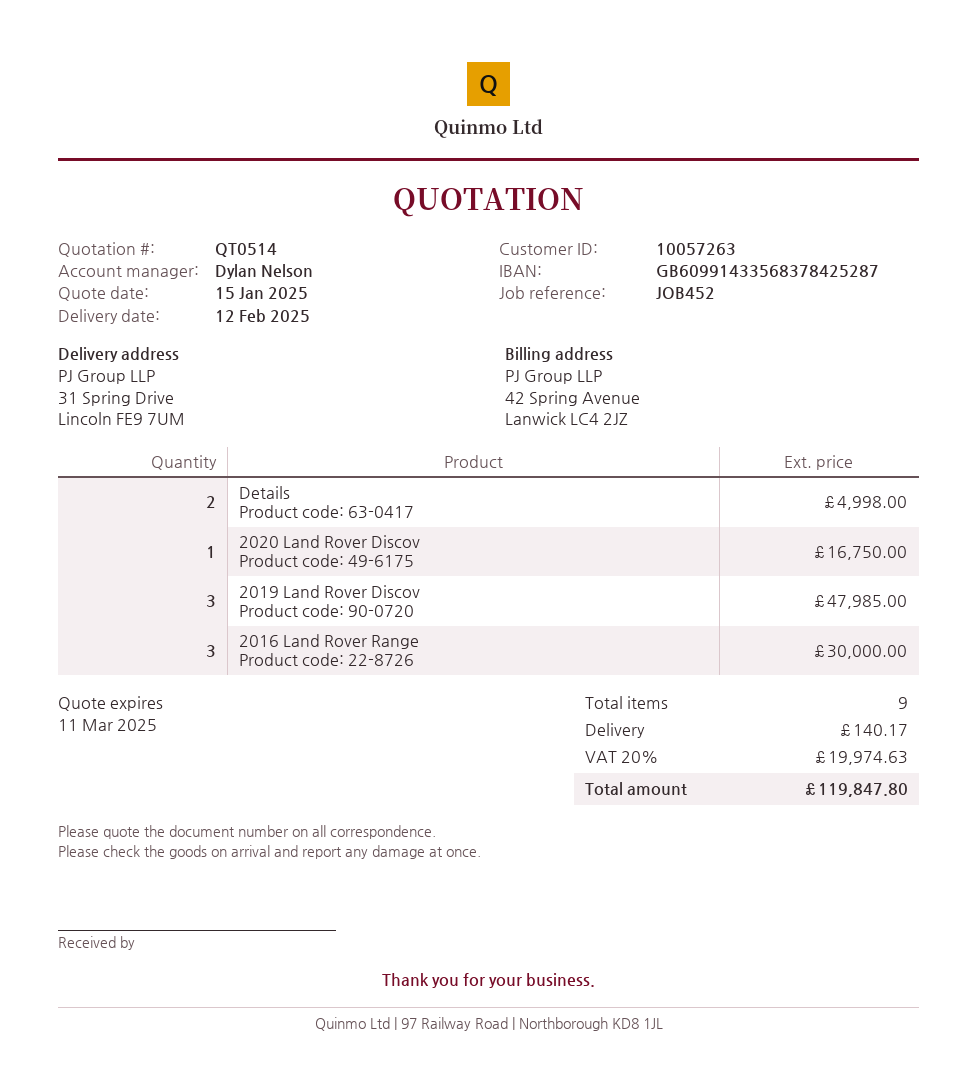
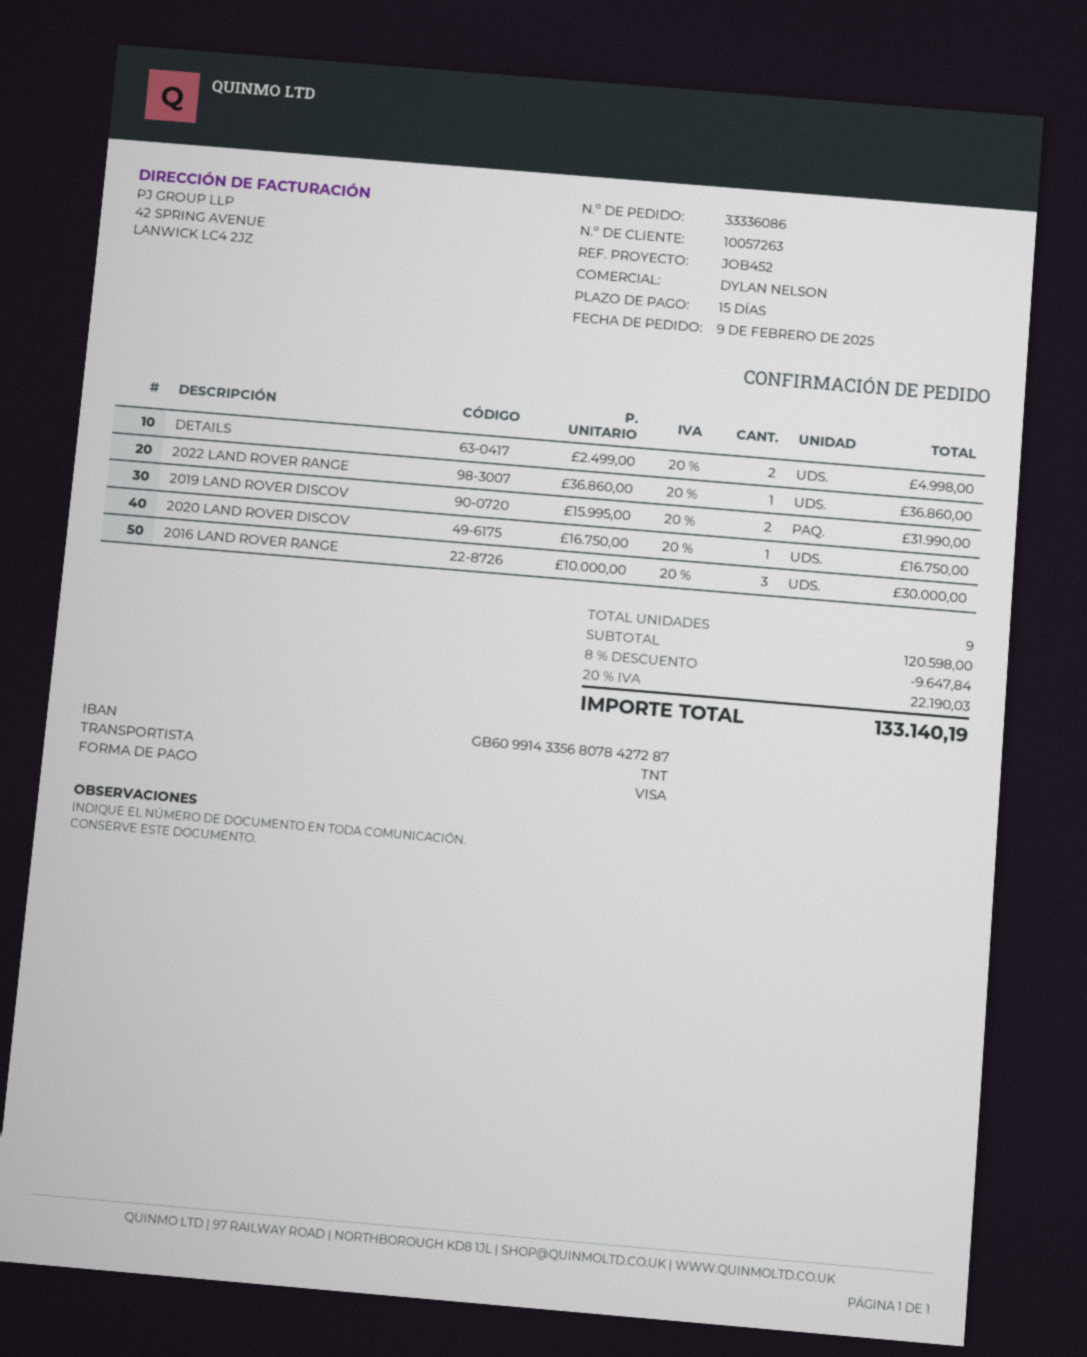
bank account: GB60991433568378425287 -> GB60991433568078427287
2019 Land Rover Discov: 3 for 47985.00 -> 2 for 31990.00
2022 LAND ROVER RANGE: none -> 1 for 36860.00
discount: none -> 8% = 9647.84
shipping: 140.17 -> none
tax: 20% = 19974.63 -> 20% = 22190.03
total: 119847.80 -> 133140.19

